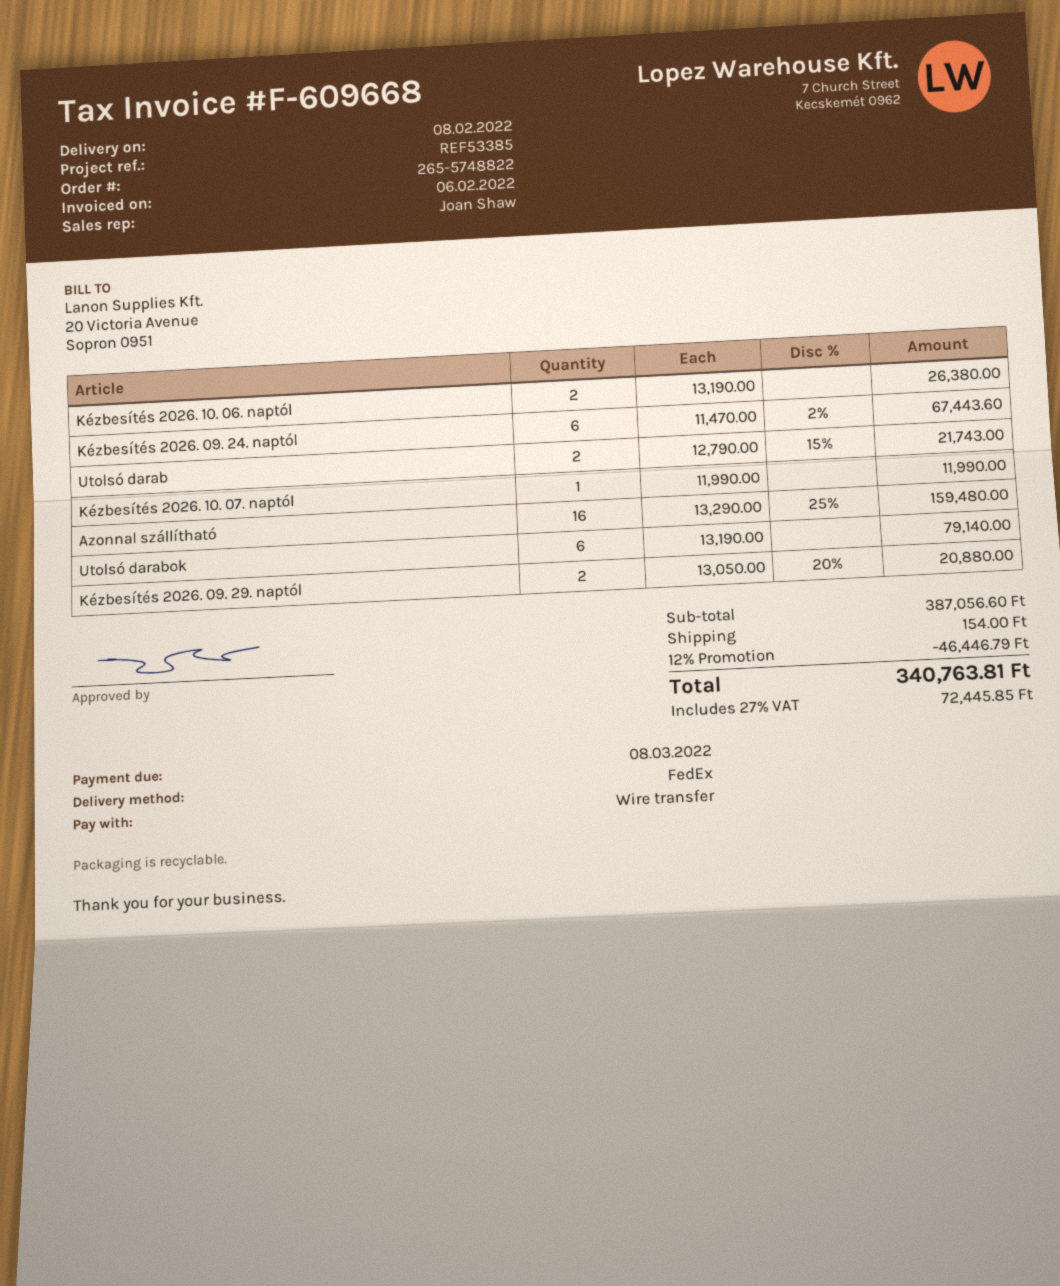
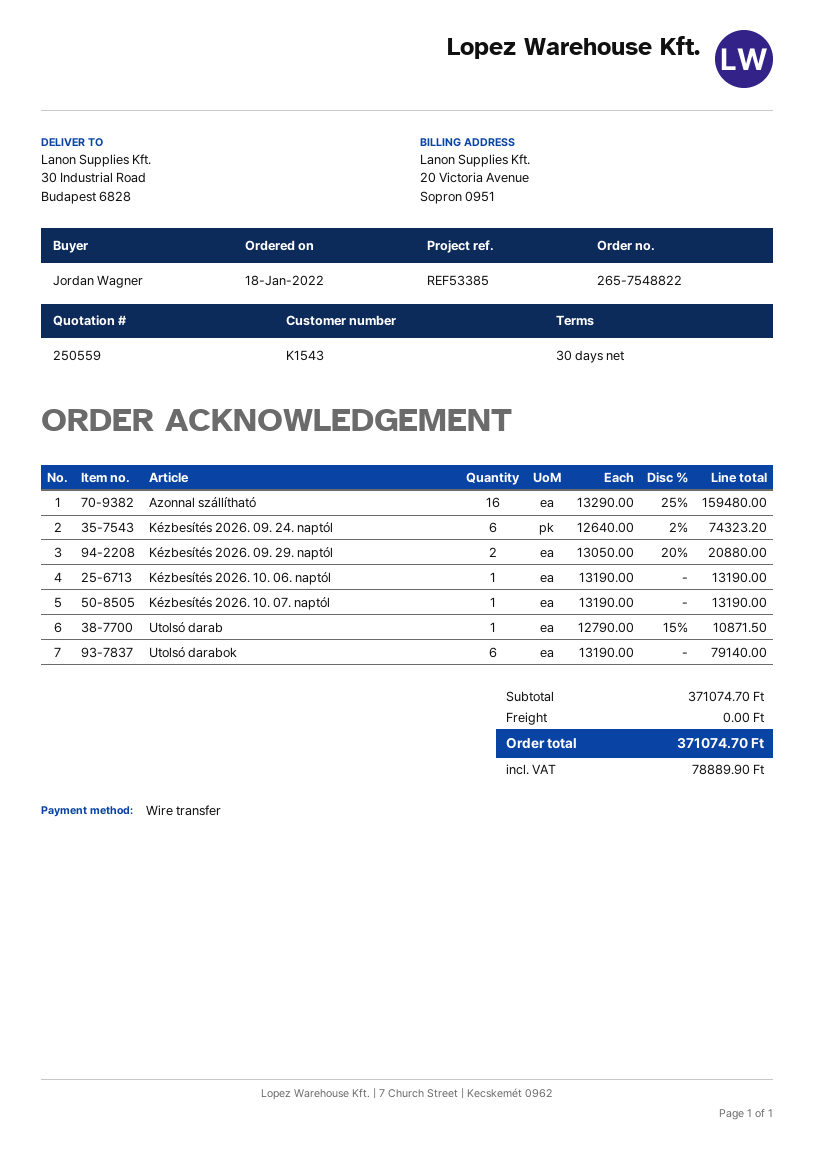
order number: 265-5748822 -> 265-7548822
Kézbesítés 2026. 10. 06. naptól: 2 x 13190.00 = 26380.00 -> 1 x 13190.00 = 13190.00
Kézbesítés 2026. 09. 24. naptól: 6 x 11470.00 - 2% = 67443.60 -> 6 x 12640.00 - 2% = 74323.20
Utolsó darab: 2 x 12790.00 - 15% = 21743.00 -> 1 x 12790.00 - 15% = 10871.50
Kézbesítés 2026. 10. 07. naptól: 1 x 11990.00 = 11990.00 -> 1 x 13190.00 = 13190.00
subtotal: 387056.60 -> 371074.70
discount: 12% = 46446.79 -> none
shipping: 154.00 -> 0.00
tax: 72445.85 -> 78889.90
total: 340763.81 -> 371074.70

